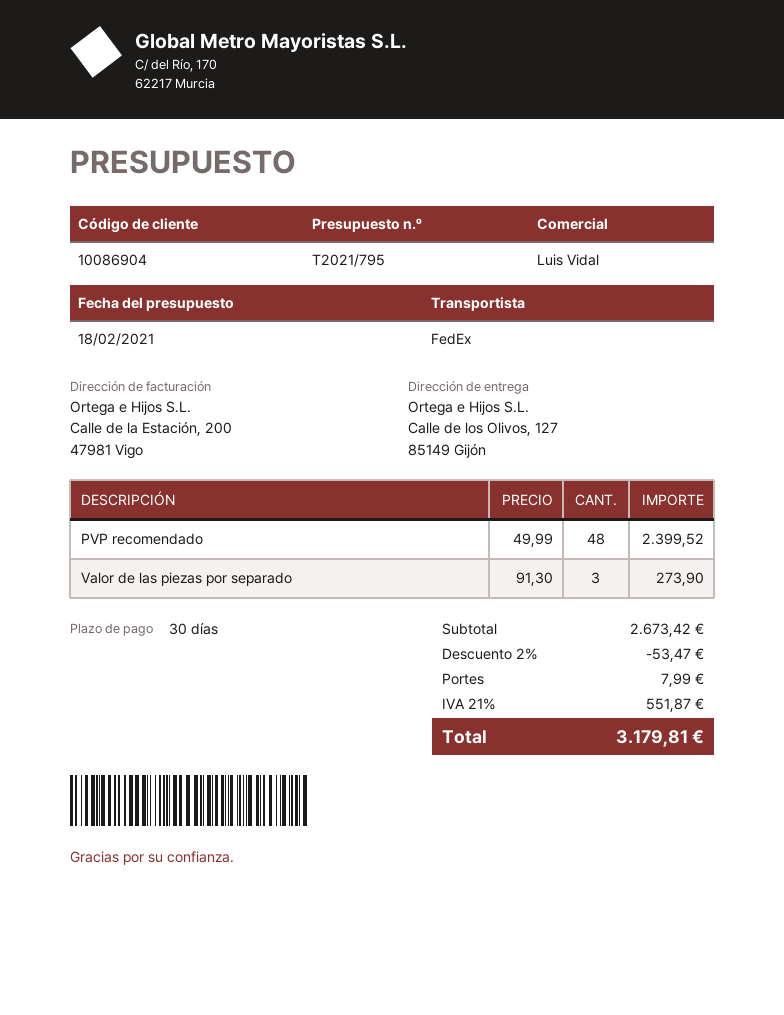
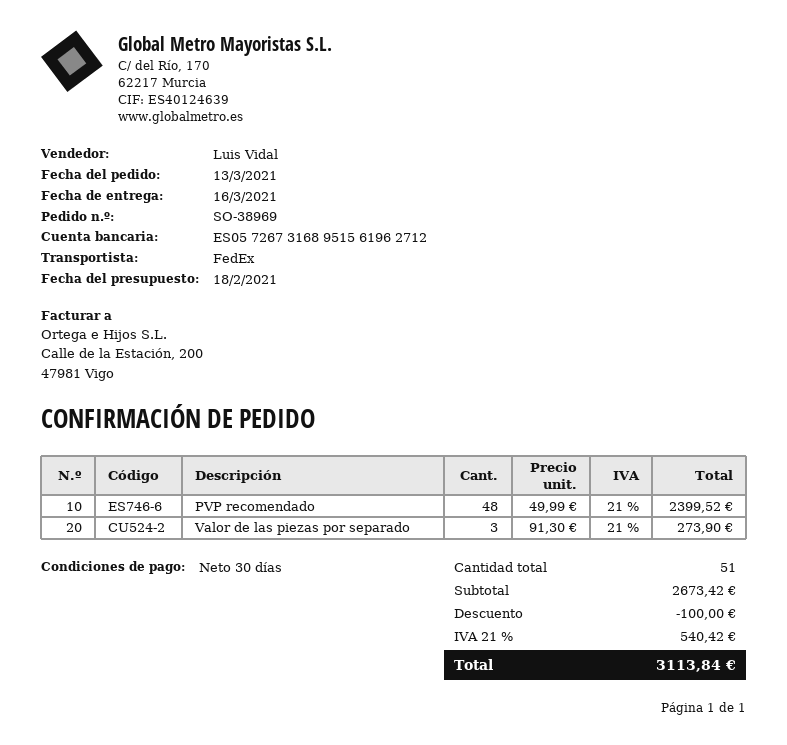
discount: 53.47 -> 100.00
shipping: 7.99 -> none
tax: 21% = 551.87 -> 21% = 540.42
total: 3179.81 -> 3113.84

